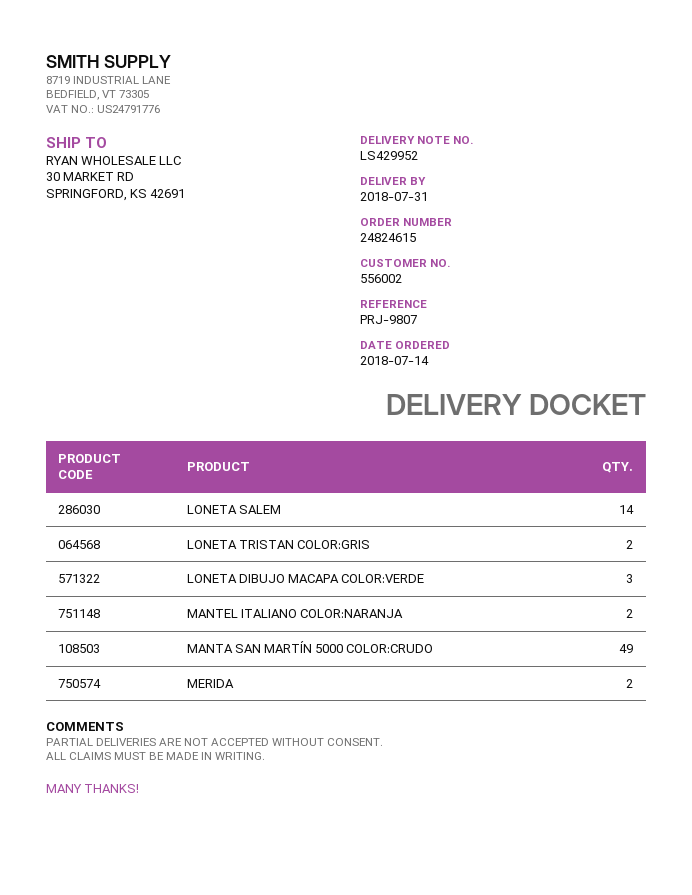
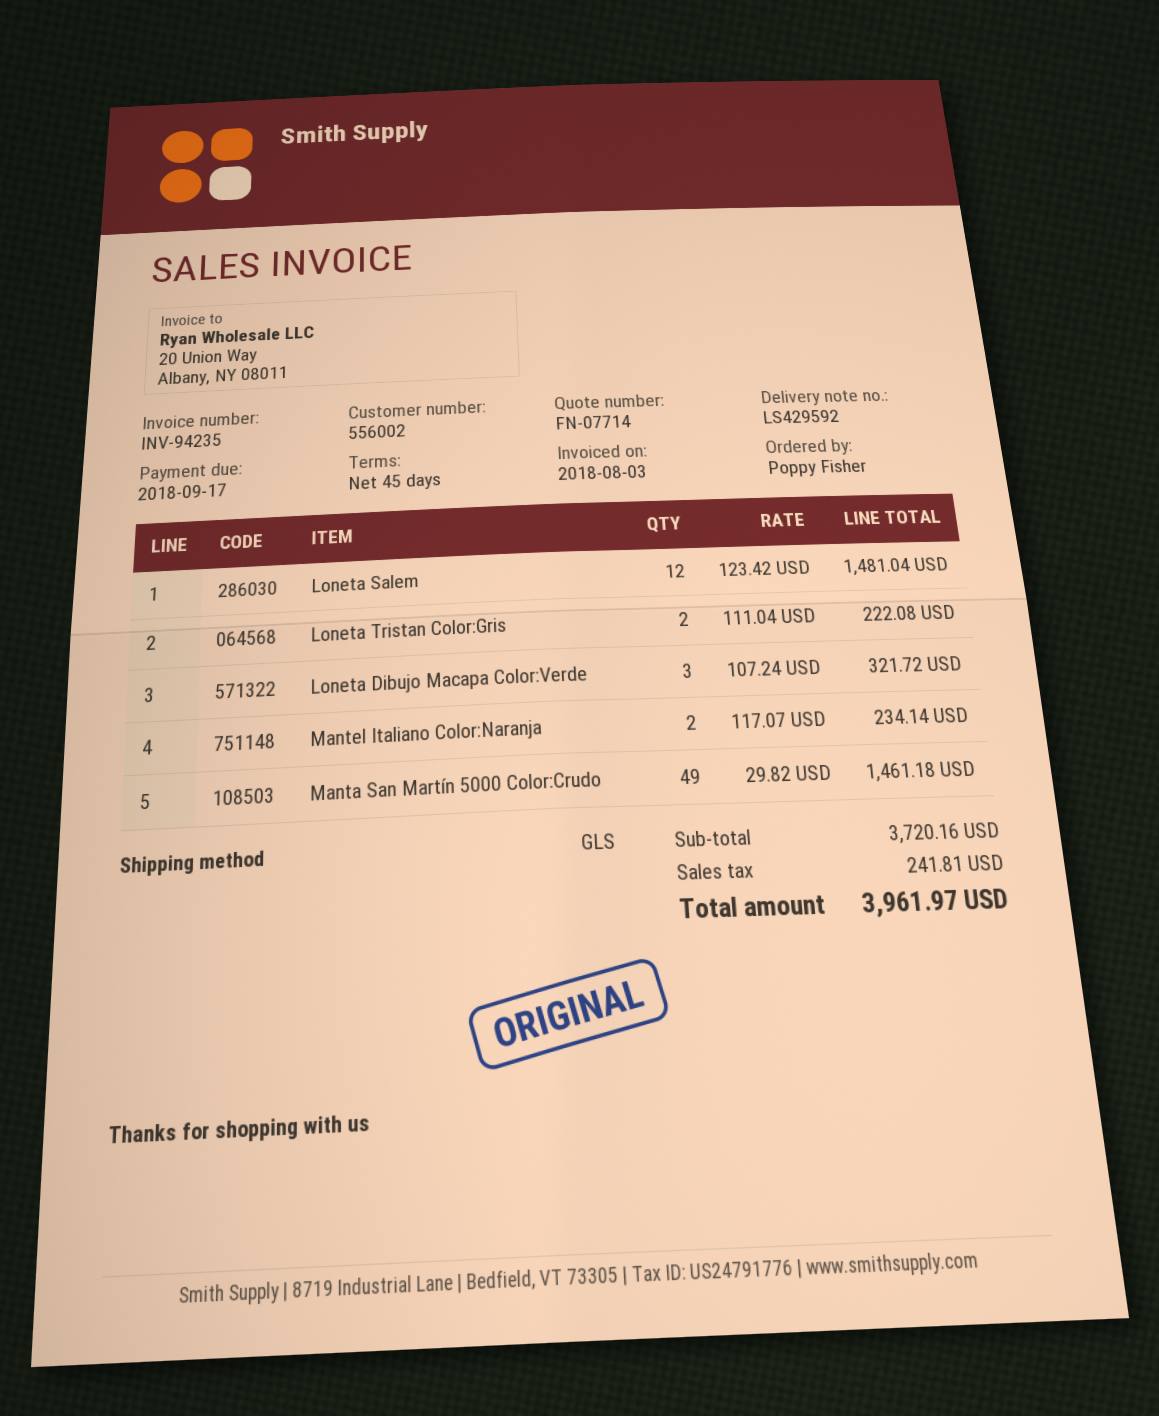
delivery note number: LS429952 -> LS429592
LONETA SALEM: 14 -> 12
MERIDA: 2 -> none

